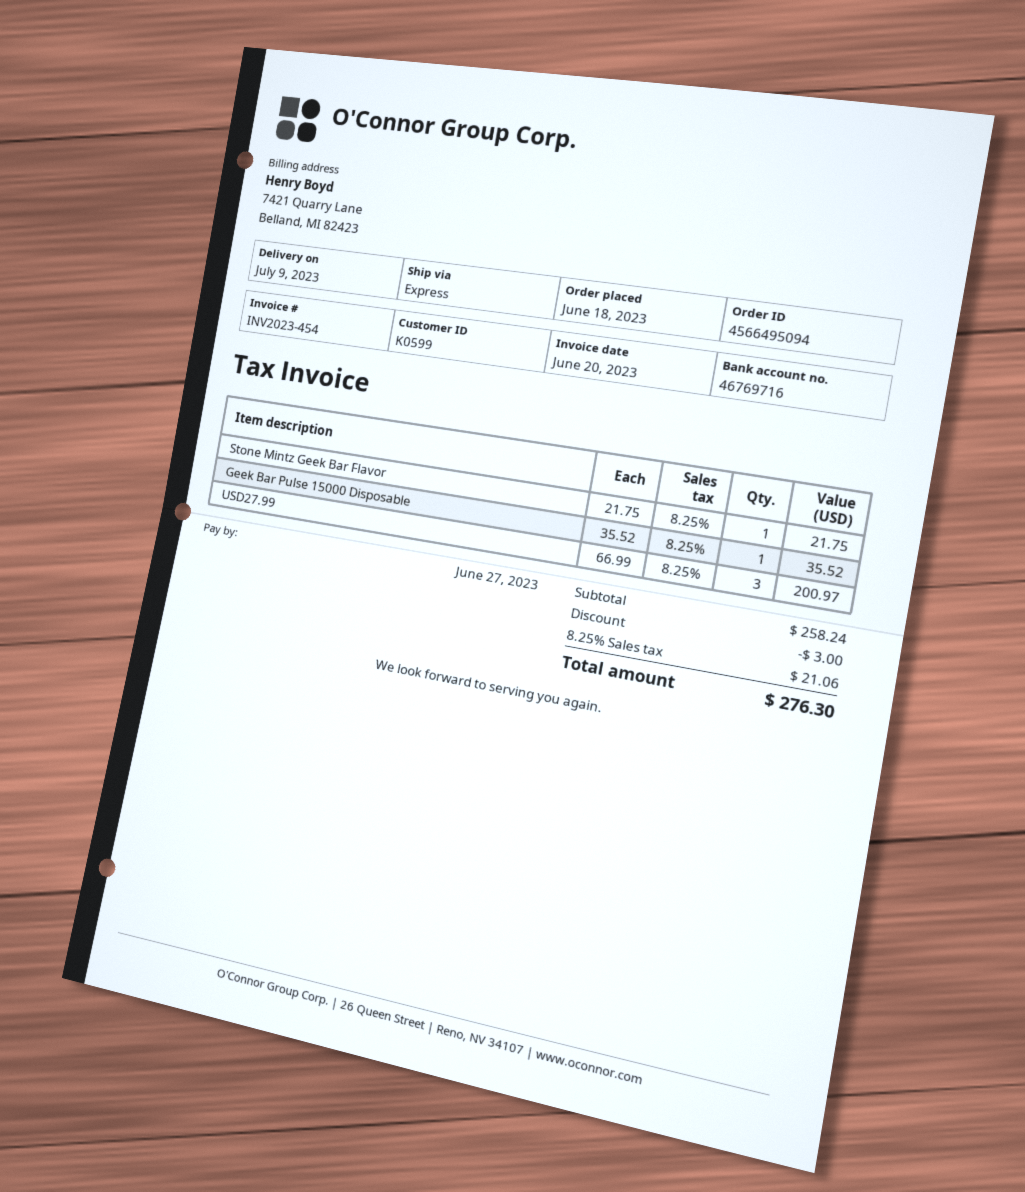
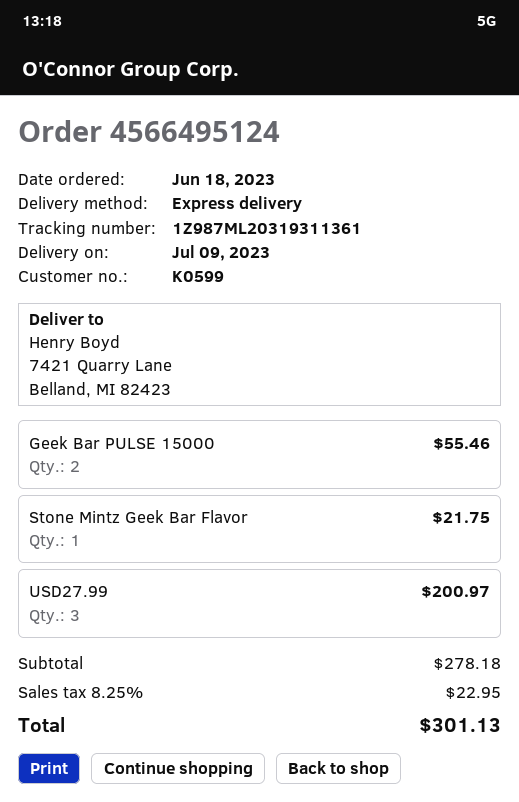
order number: 4566495094 -> 4566495124
Geek Bar Pulse 15000 Disposable: 1 for 35.52 -> none
Geek Bar PULSE 15000: none -> 2 for 55.46
subtotal: 258.24 -> 278.18
discount: 3.00 -> none
tax: 8.25% = 21.06 -> 8.25% = 22.95
total: 276.30 -> 301.13

